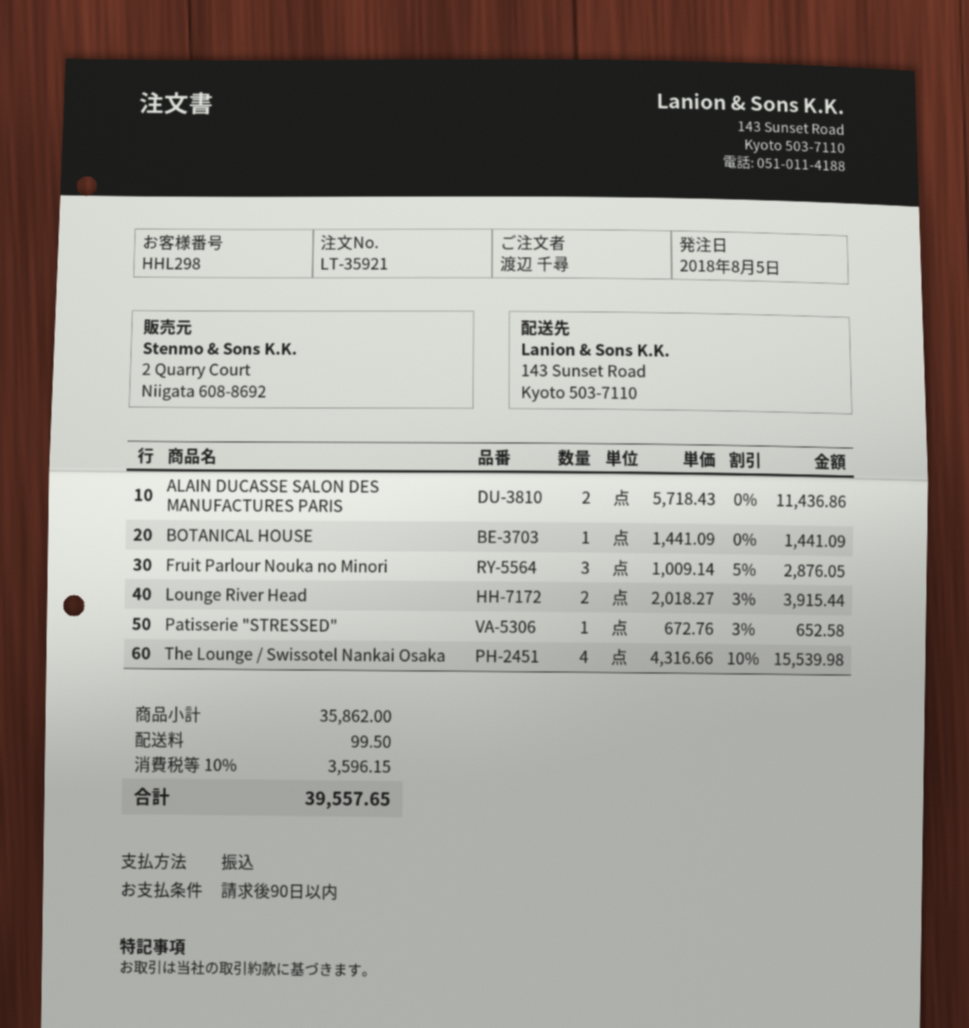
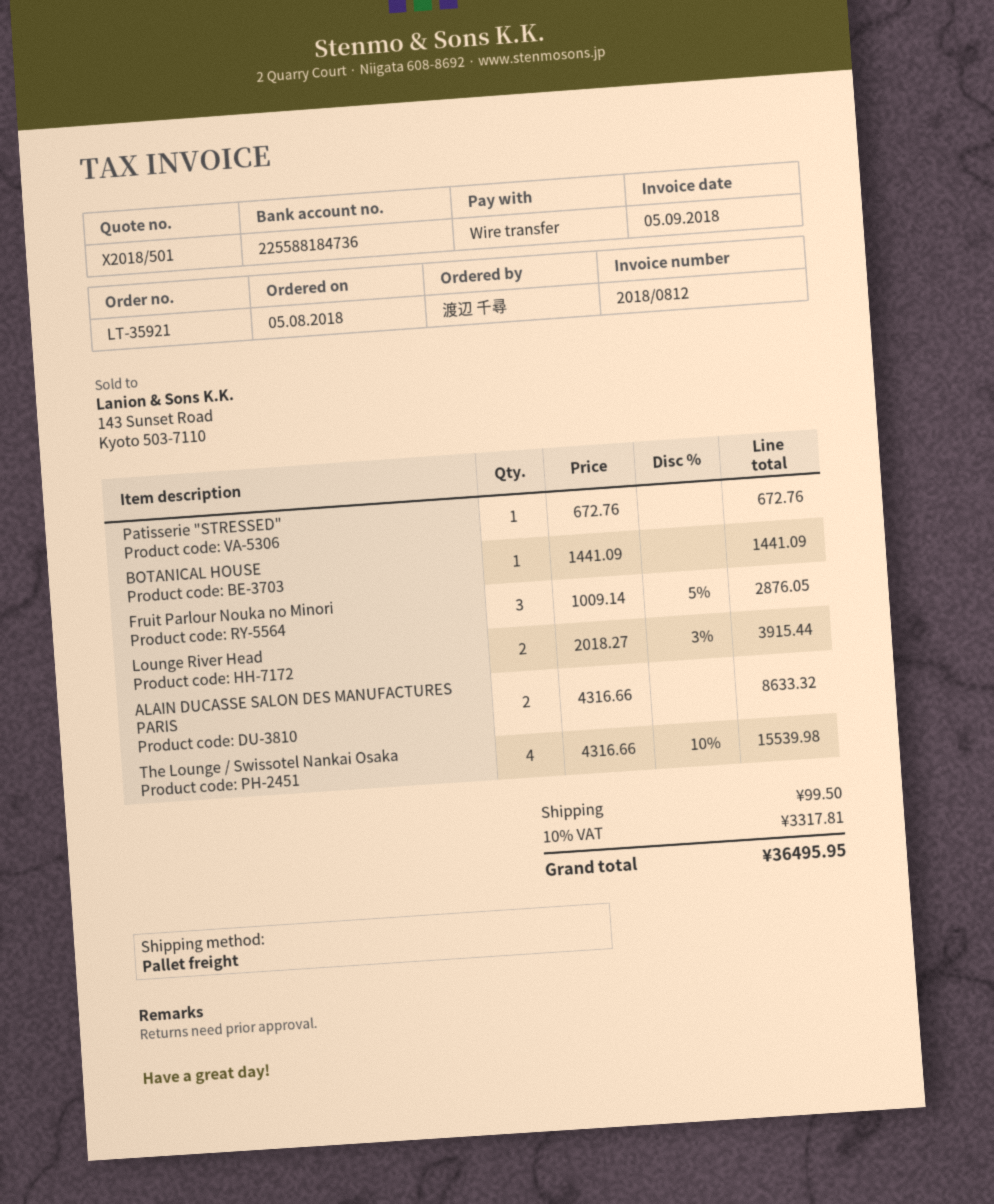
ALAIN DUCASSE SALON DES MANUFACTURES PARIS: 2 x 5718.43 = 11436.86 -> 2 x 4316.66 = 8633.32
Patisserie "STRESSED": 1 x 672.76 - 3% = 652.58 -> 1 x 672.76 = 672.76
tax: 10% = 3596.15 -> 10% = 3317.81
total: 39557.65 -> 36495.95

